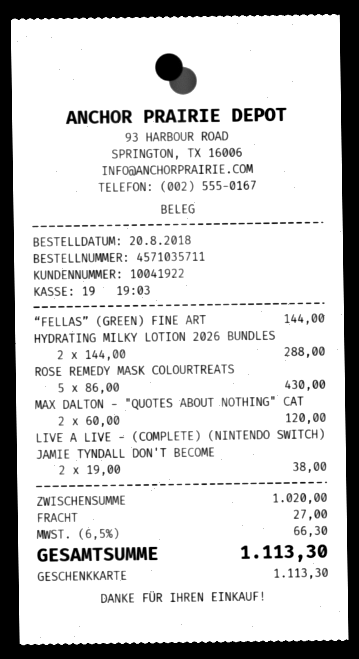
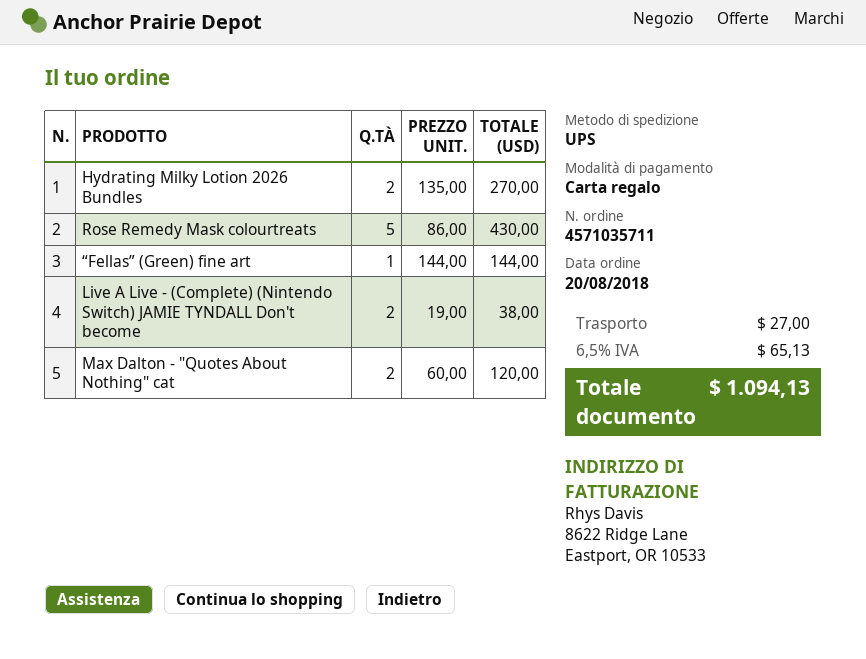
HYDRATING MILKY LOTION 2026 BUNDLES: 2 x 144.00 = 288.00 -> 2 x 135.00 = 270.00
tax: 6.5% = 66.30 -> 6.5% = 65.13
total: 1113.30 -> 1094.13

